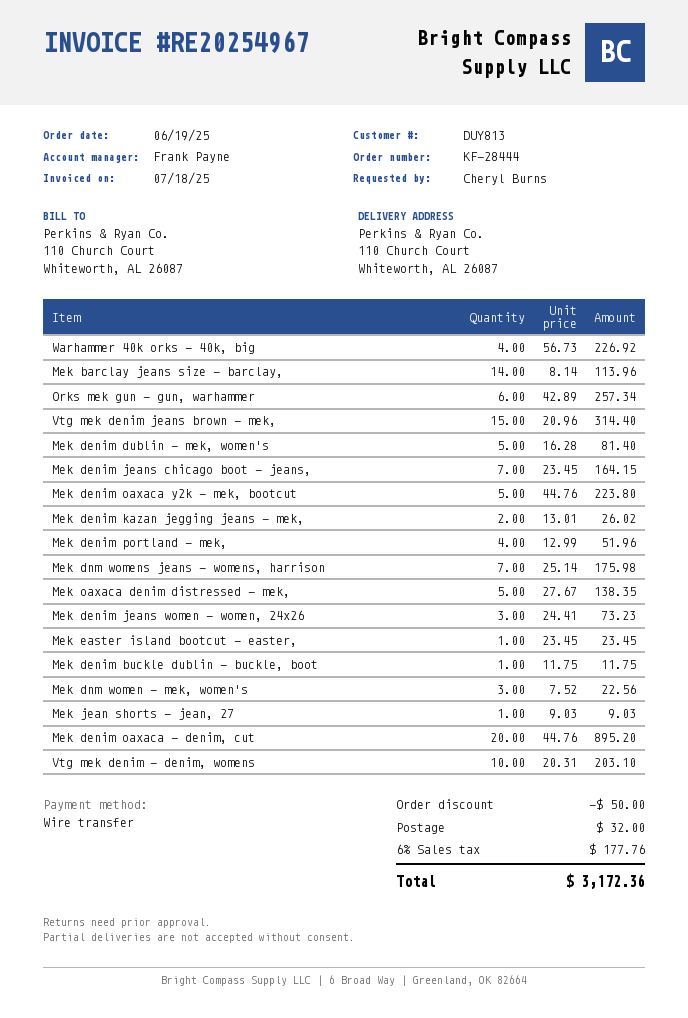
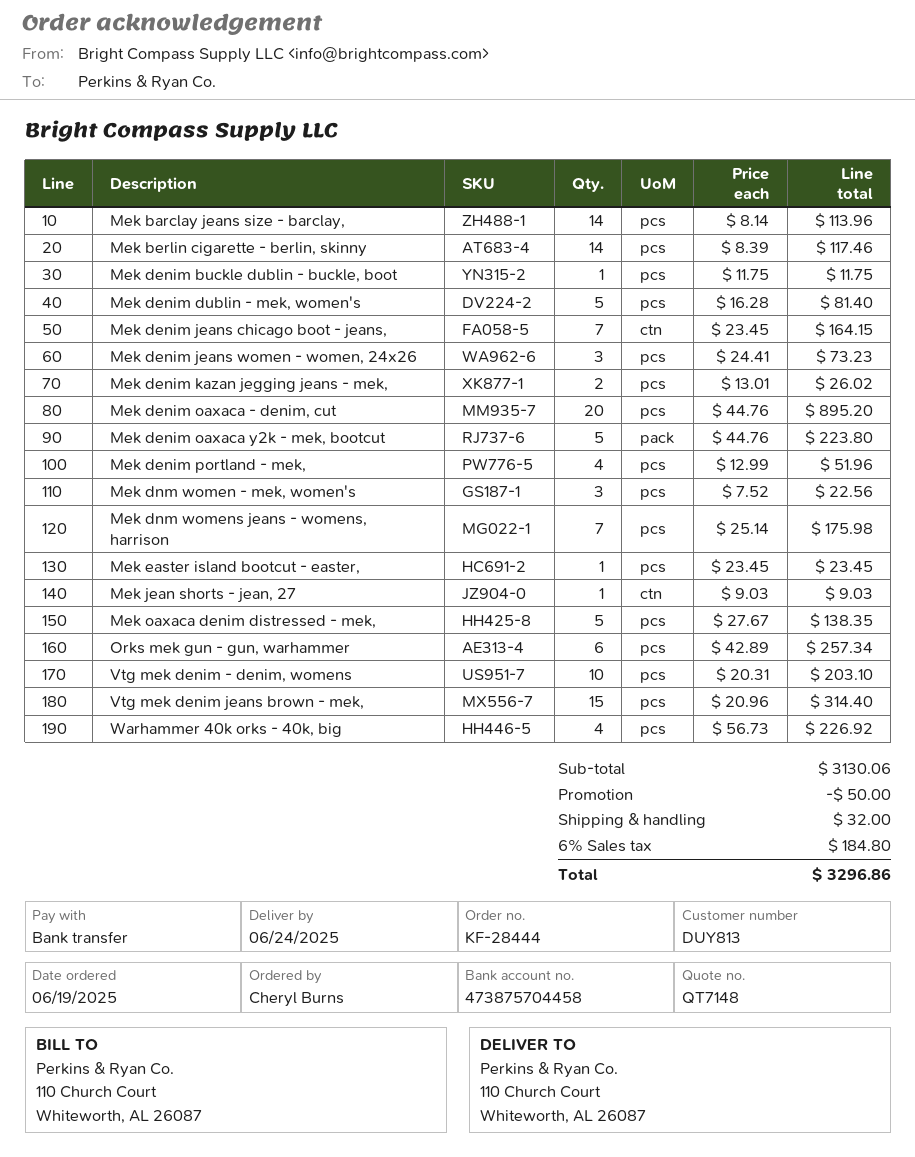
Mek berlin cigarette - berlin, skinny: none -> 14 x 8.39 = 117.46
tax: 6% = 177.76 -> 6% = 184.80
total: 3172.36 -> 3296.86

